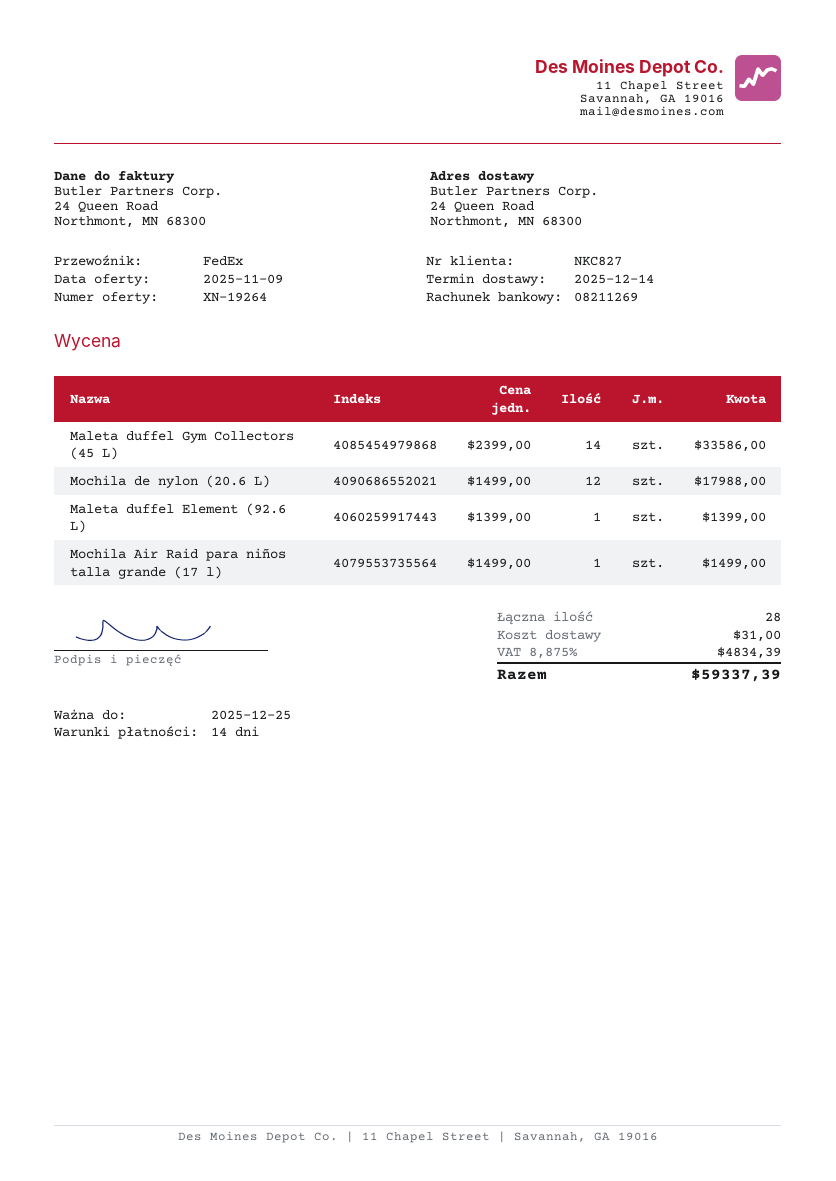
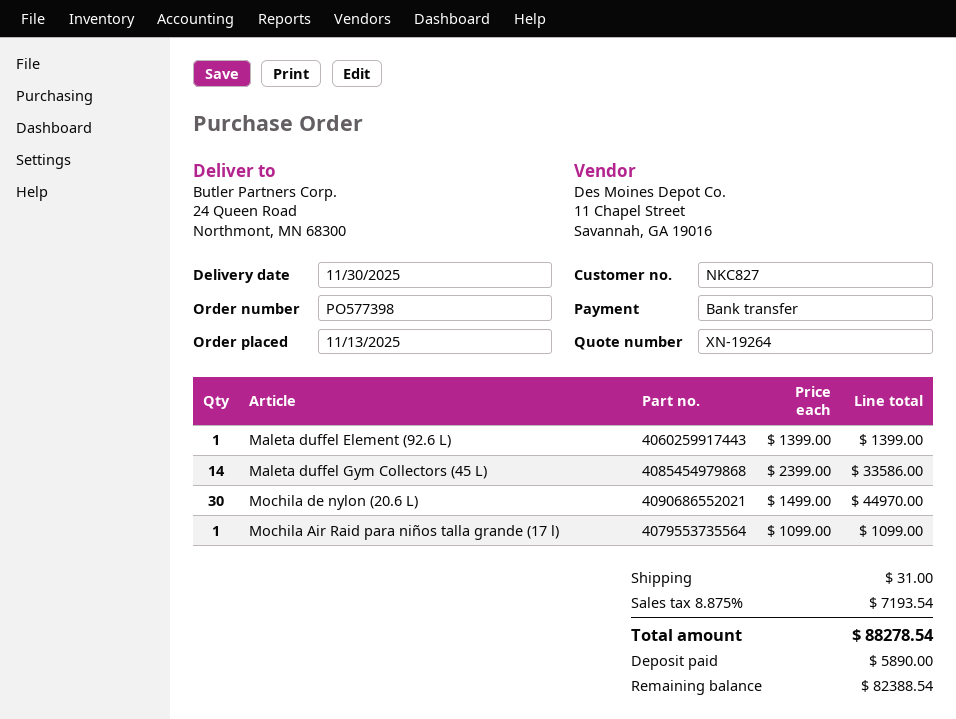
delivery date: 2025-12-14 -> 2025-11-30
Mochila de nylon (20.6 L): 12 x 1499.00 = 17988.00 -> 30 x 1499.00 = 44970.00
Mochila Air Raid para niños talla grande (17 l): 1 x 1499.00 = 1499.00 -> 1 x 1099.00 = 1099.00
tax: 8.875% = 4834.39 -> 8.875% = 7193.54
total: 59337.39 -> 88278.54

